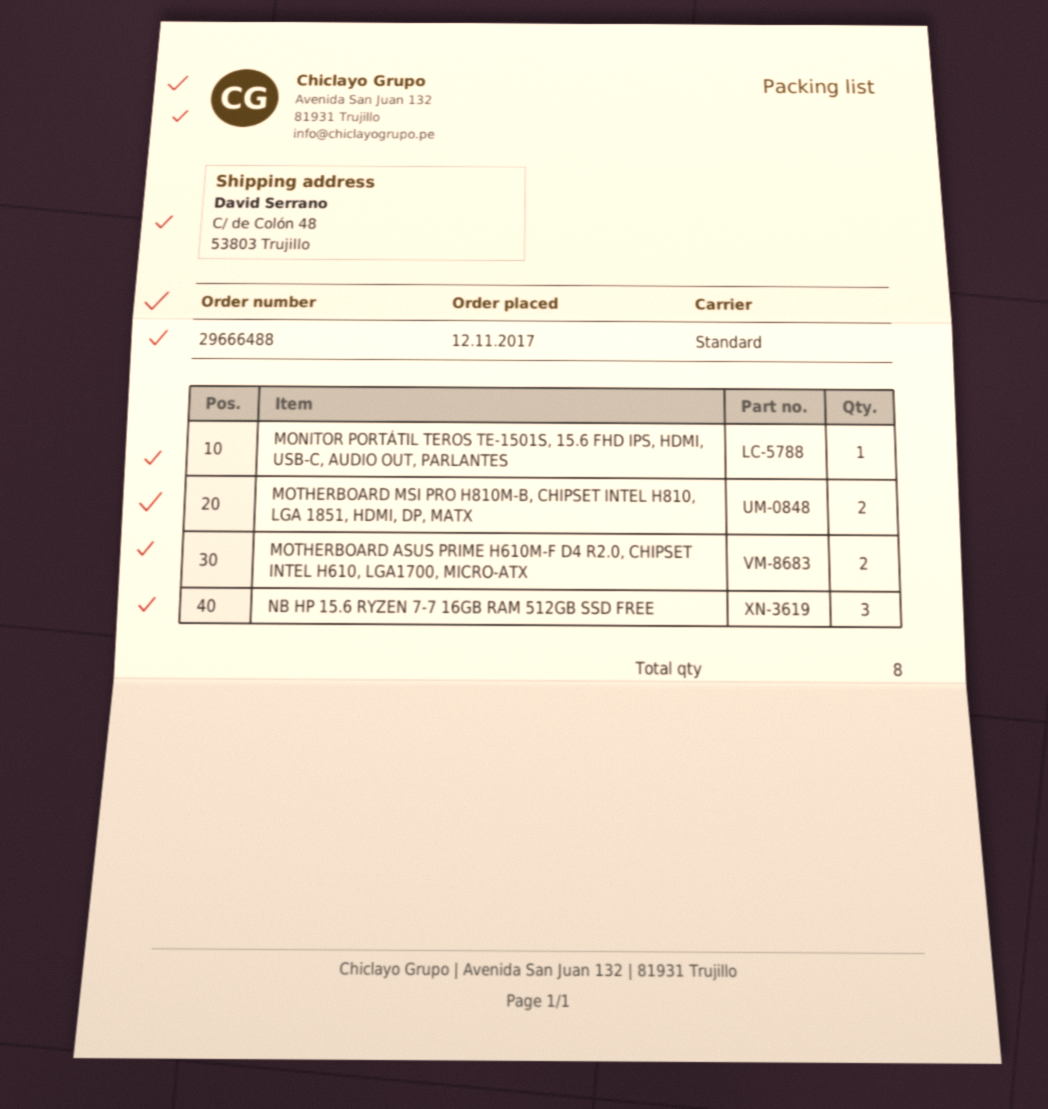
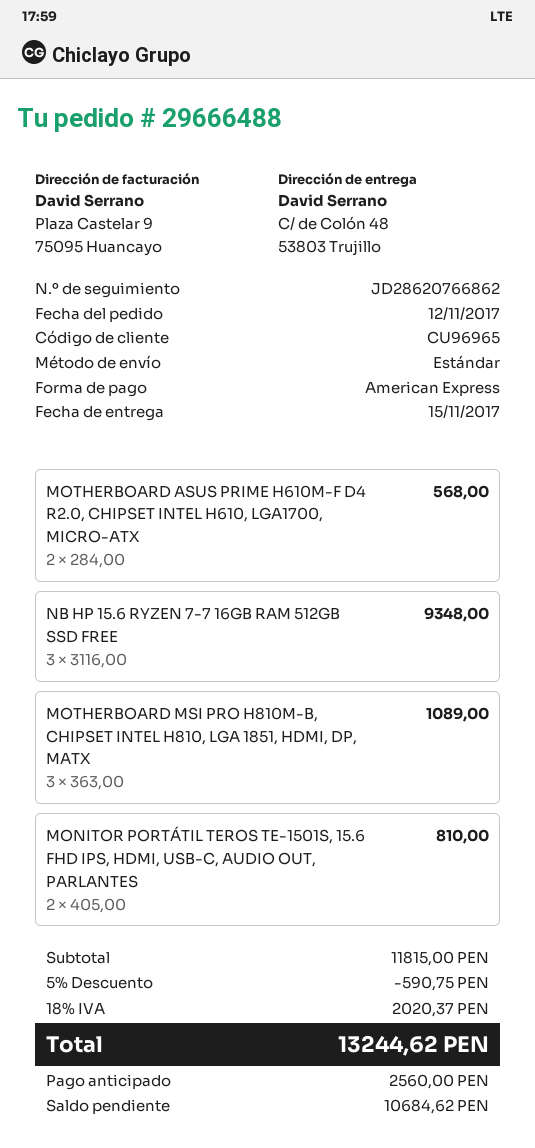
MONITOR PORTÁTIL TEROS TE-1501S, 15.6 FHD IPS, HDMI, USB-C, AUDIO OUT, PARLANTES: 1 -> 2
MOTHERBOARD MSI PRO H810M-B, CHIPSET INTEL H810, LGA 1851, HDMI, DP, MATX: 2 -> 3

